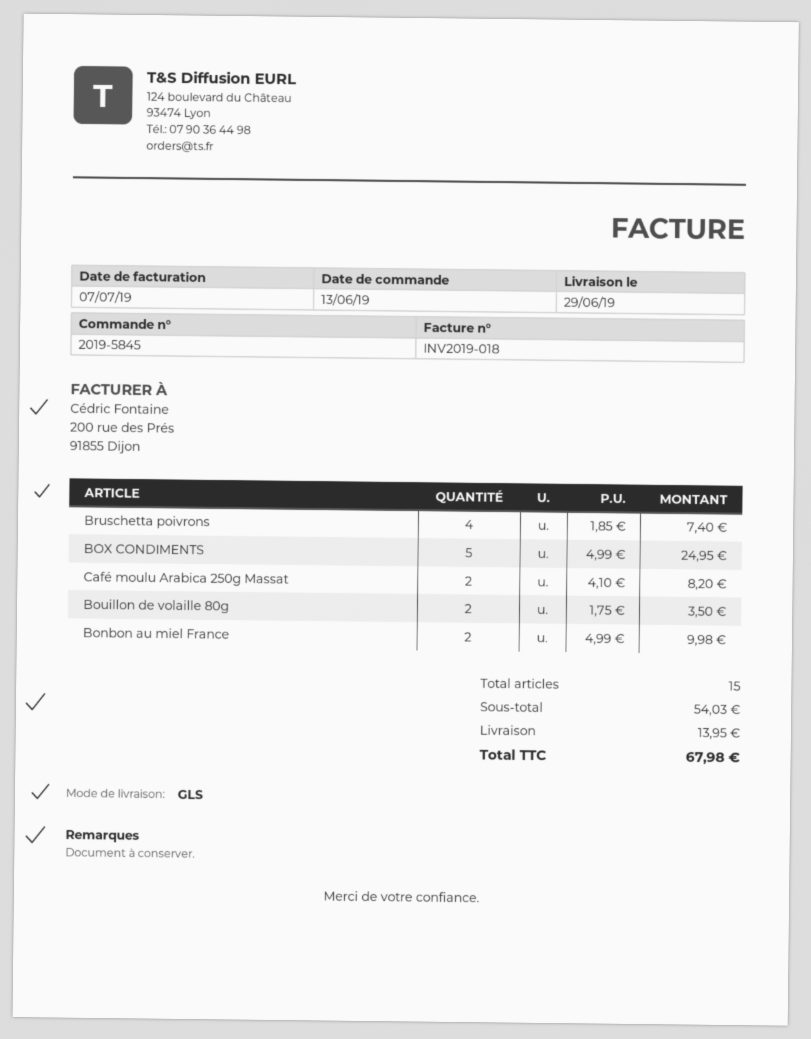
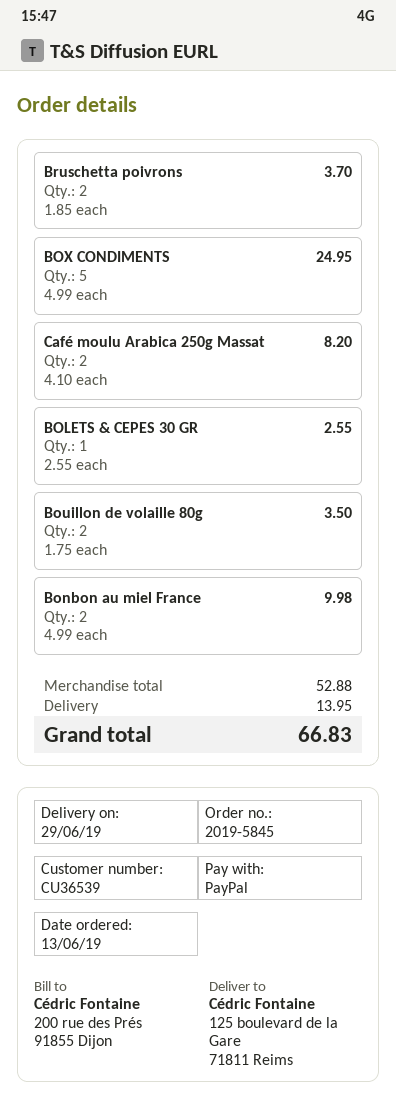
Bruschetta poivrons: 4 x 1.85 = 7.40 -> 2 x 1.85 = 3.70
BOLETS & CEPES 30 GR: none -> 1 x 2.55 = 2.55
subtotal: 54.03 -> 52.88
total: 67.98 -> 66.83

